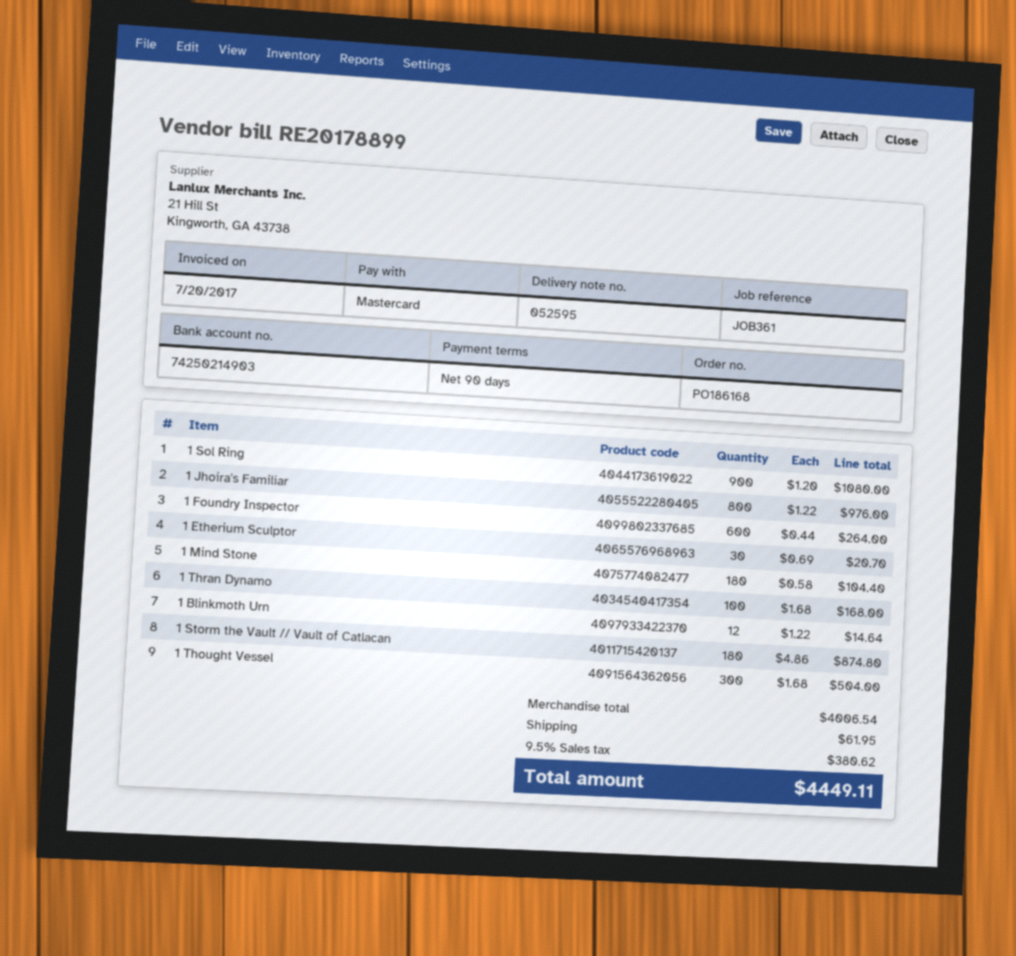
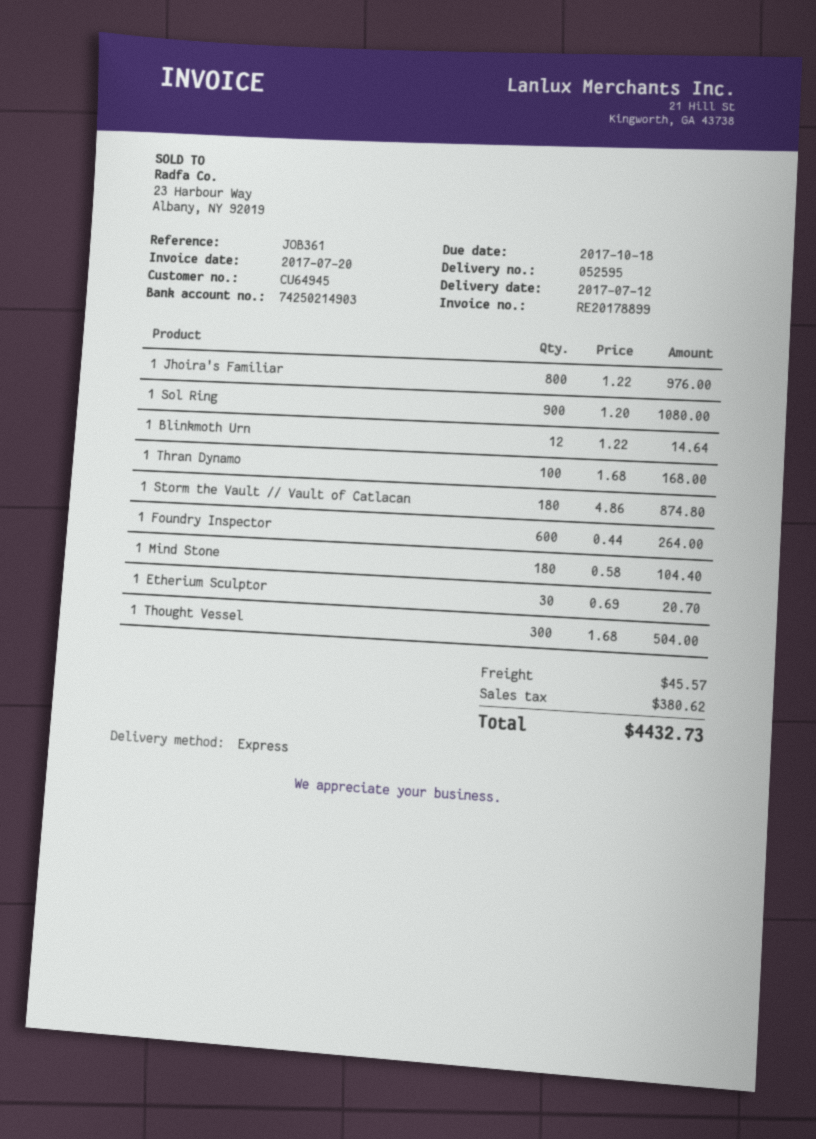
shipping: 61.95 -> 45.57
total: 4449.11 -> 4432.73

